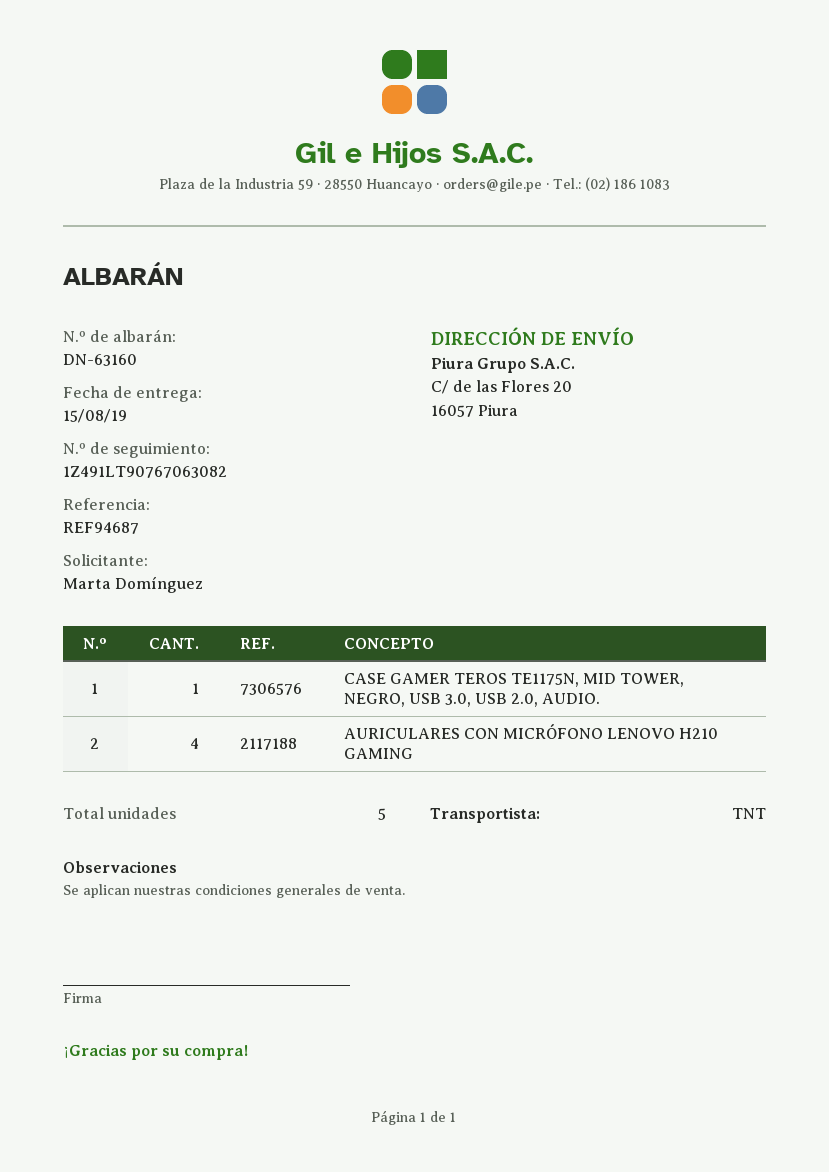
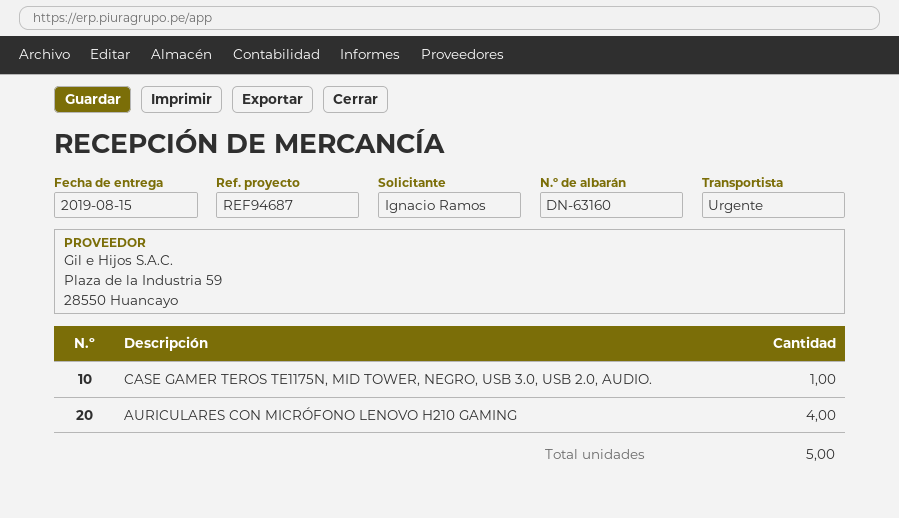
ordered by: Marta Domínguez -> Ignacio Ramos
shipping method: TNT -> express

